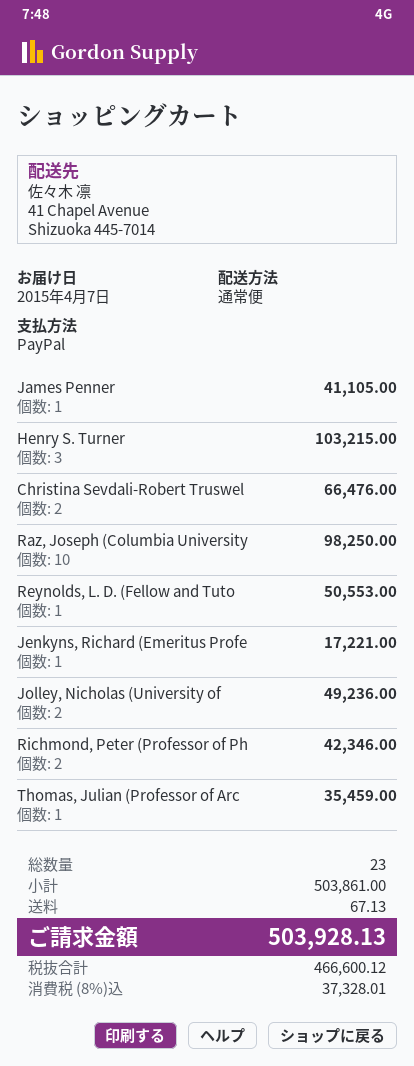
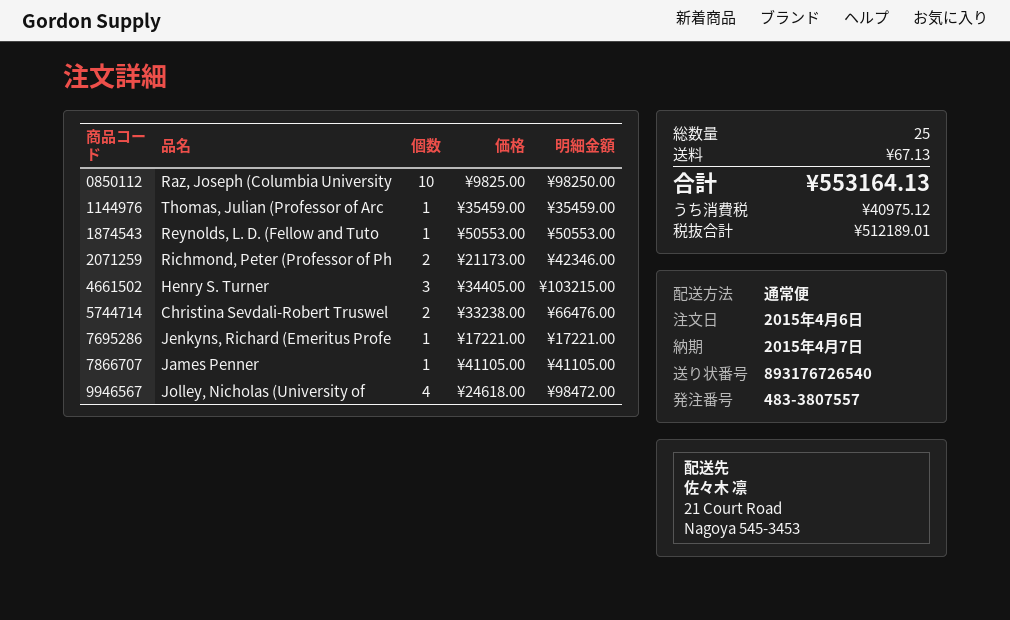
ship to: 41 Chapel Avenue, Shizuoka 445-7014 -> 21 Court Road, Nagoya 545-3453
Jolley, Nicholas (University of: 2 for 49236.00 -> 4 for 98472.00
total quantity: 23 -> 25
net: 466600.12 -> 512189.01
tax: 37328.01 -> 40975.12
total: 503928.13 -> 553164.13

